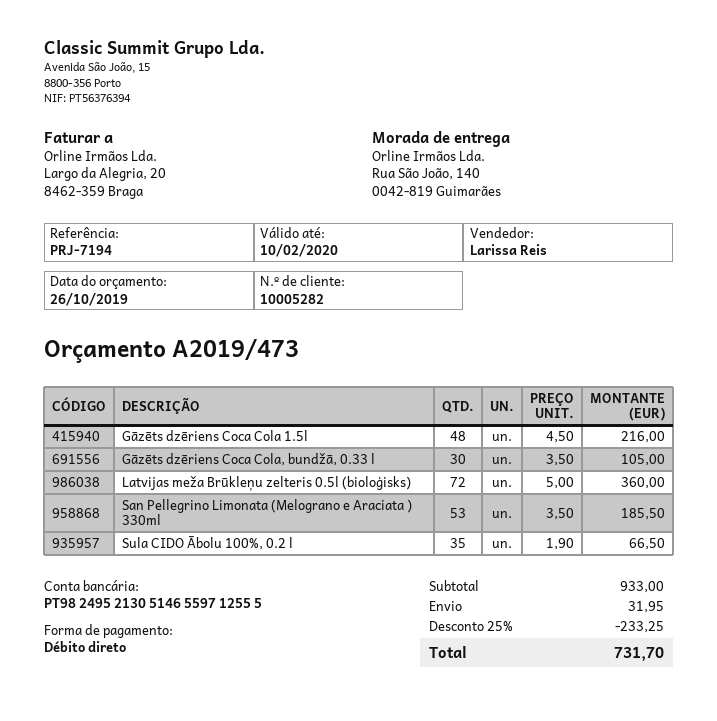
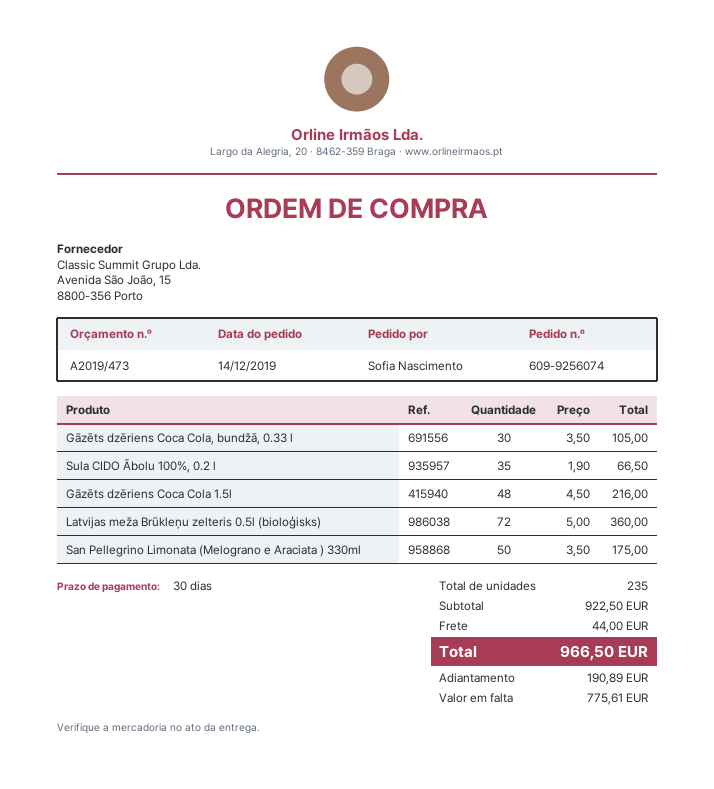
San Pellegrino Limonata (Melograno e Araciata ) 330ml: 53 x 3.50 = 185.50 -> 50 x 3.50 = 175.00
subtotal: 933.00 -> 922.50
discount: 25% = 233.25 -> none
shipping: 31.95 -> 44.00
total: 731.70 -> 966.50

